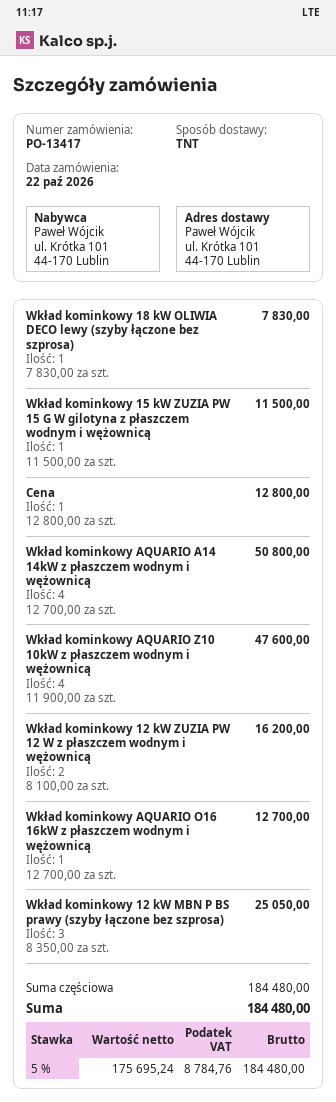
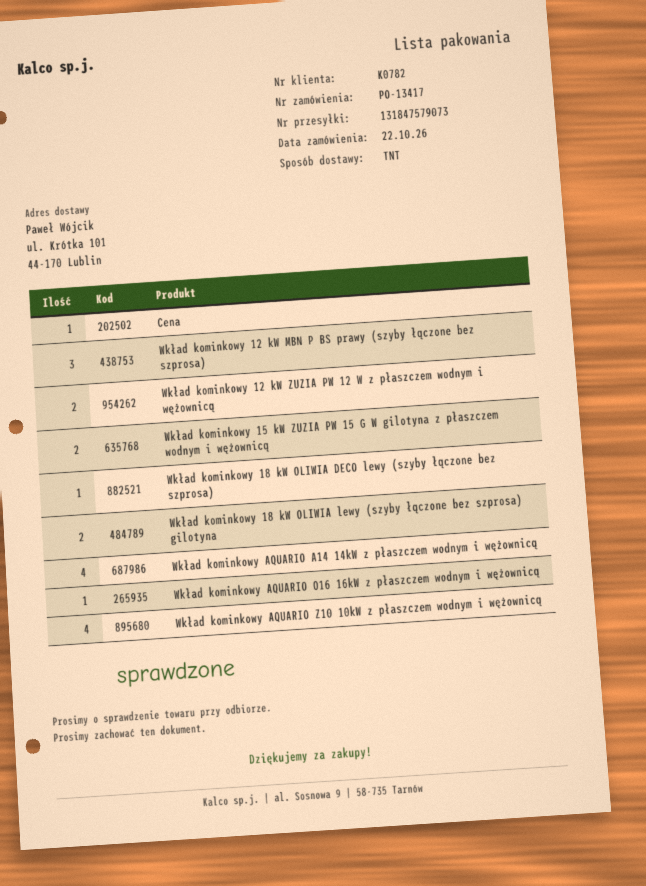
Wkład kominkowy 15 kW ZUZIA PW 15 G W gilotyna z płaszczem wodnym i wężownicą: 1 -> 2
Wkład kominkowy 18 kW OLIWIA lewy (szyby łączone bez szprosa) gilotyna: none -> 2

